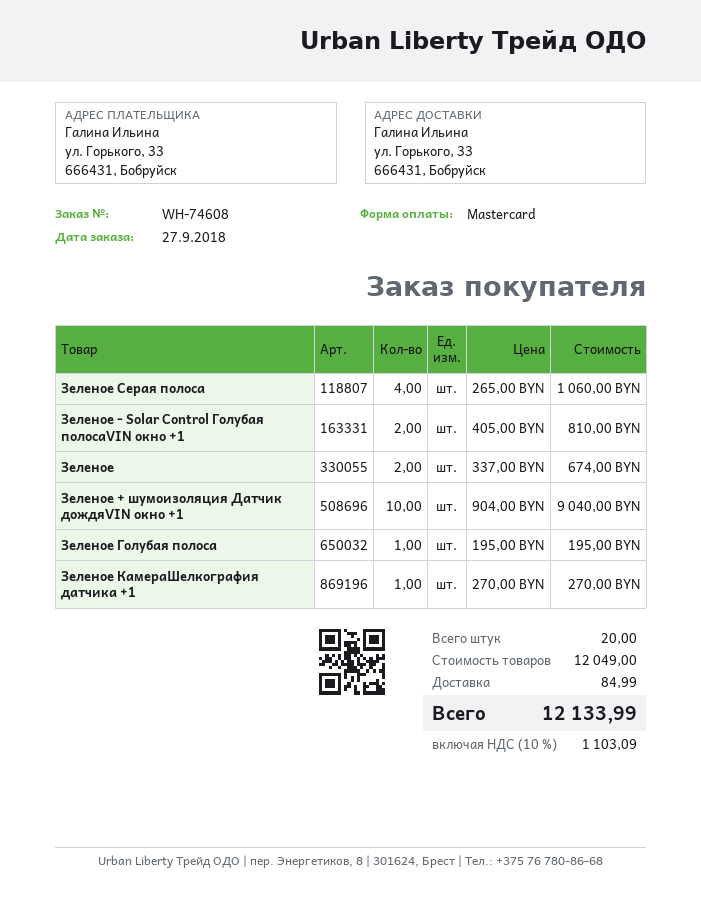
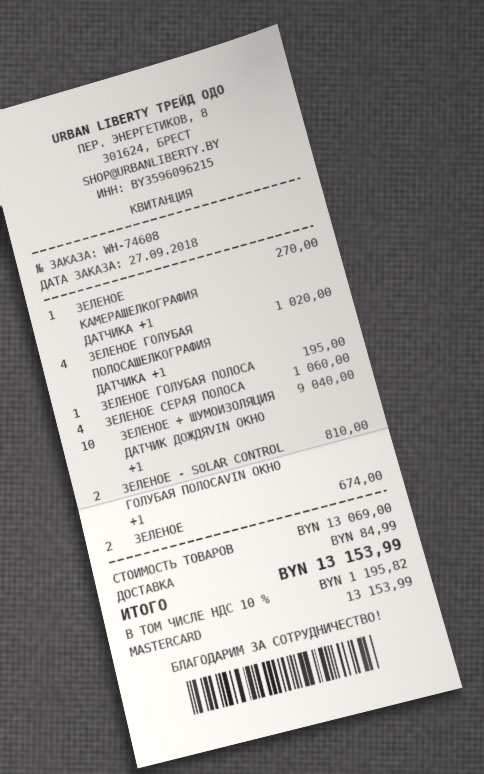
ЗЕЛЕНОЕ ГОЛУБАЯ ПОЛОСАШЕЛКОГРАФИЯ ДАТЧИКА +1: none -> 4 for 1020.00
subtotal: 12049.00 -> 13069.00
tax: 10% = 1103.09 -> 10% = 1195.82
total: 12133.99 -> 13153.99

